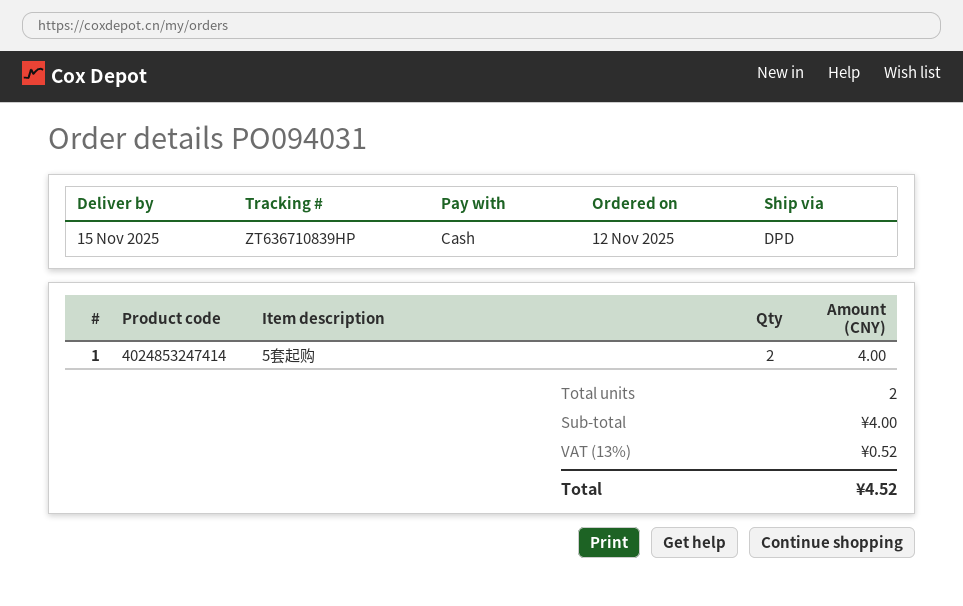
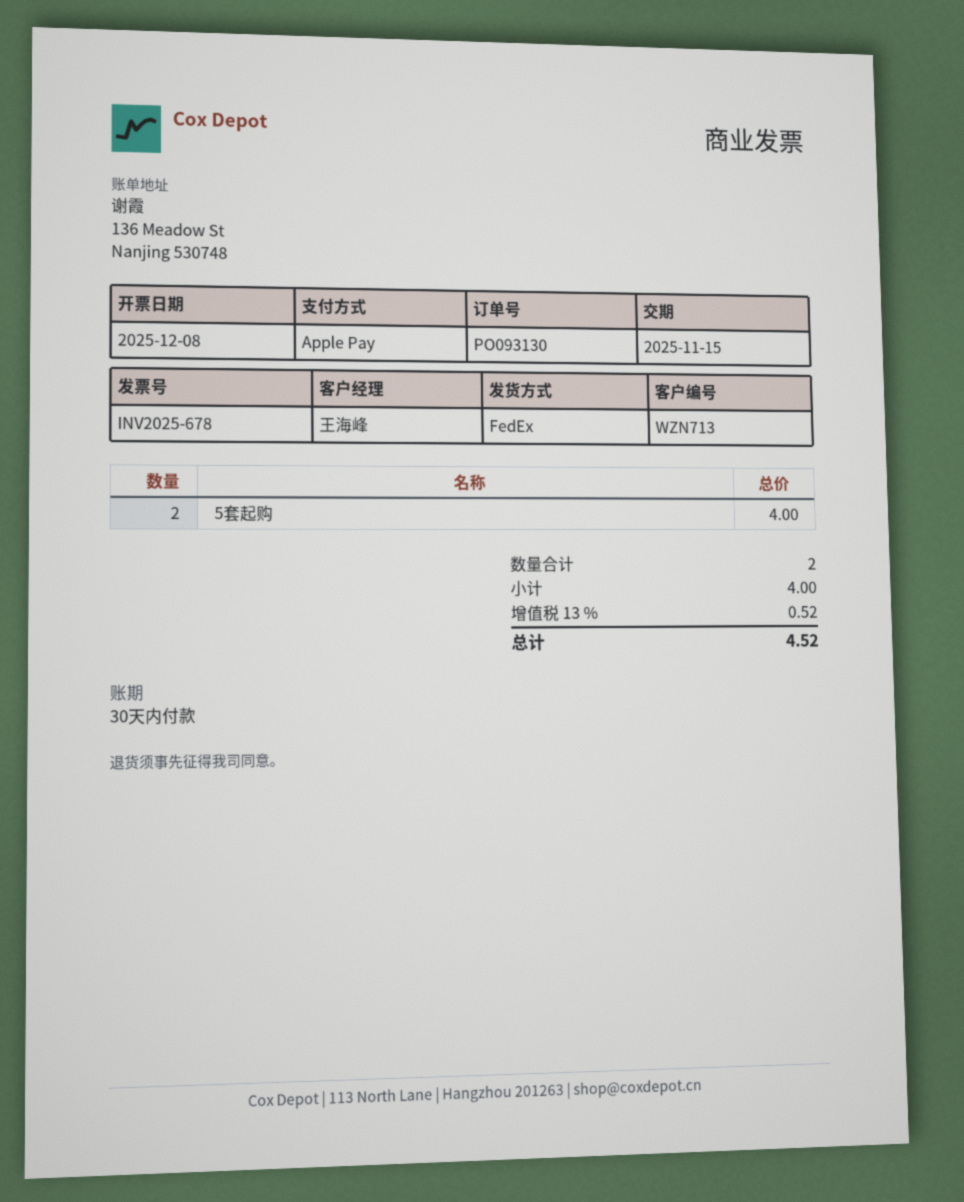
order number: PO094031 -> PO093130
payment method: cash -> Apple Pay
shipping method: DPD -> FedEx

